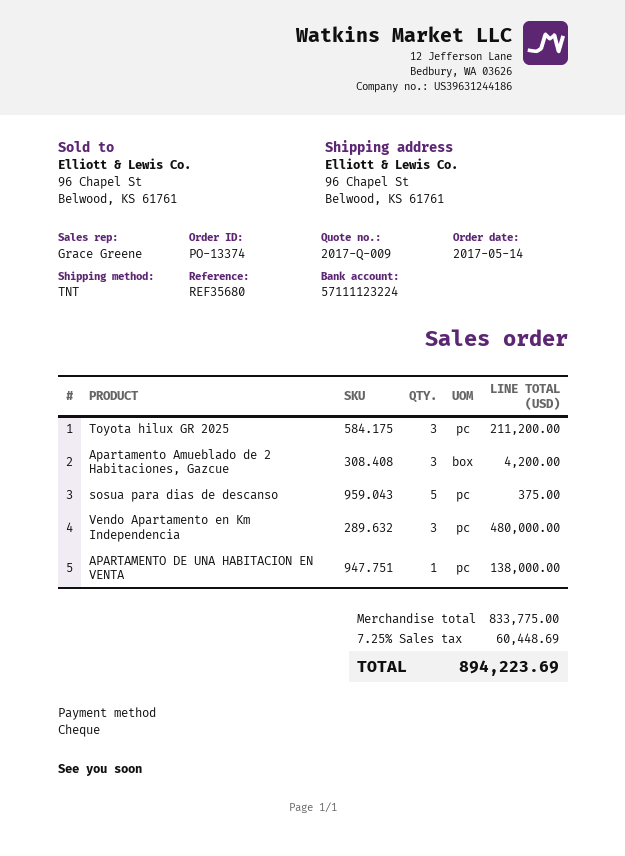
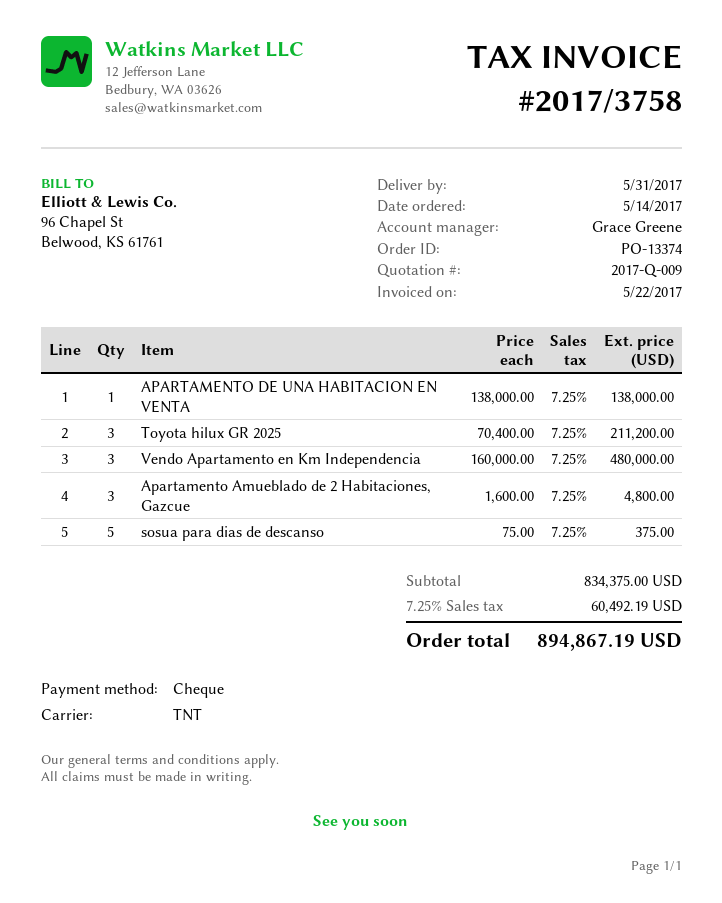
Apartamento Amueblado de 2 Habitaciones, Gazcue: 3 for 4200.00 -> 3 for 4800.00
subtotal: 833775.00 -> 834375.00
tax: 7.25% = 60448.69 -> 7.25% = 60492.19
total: 894223.69 -> 894867.19

